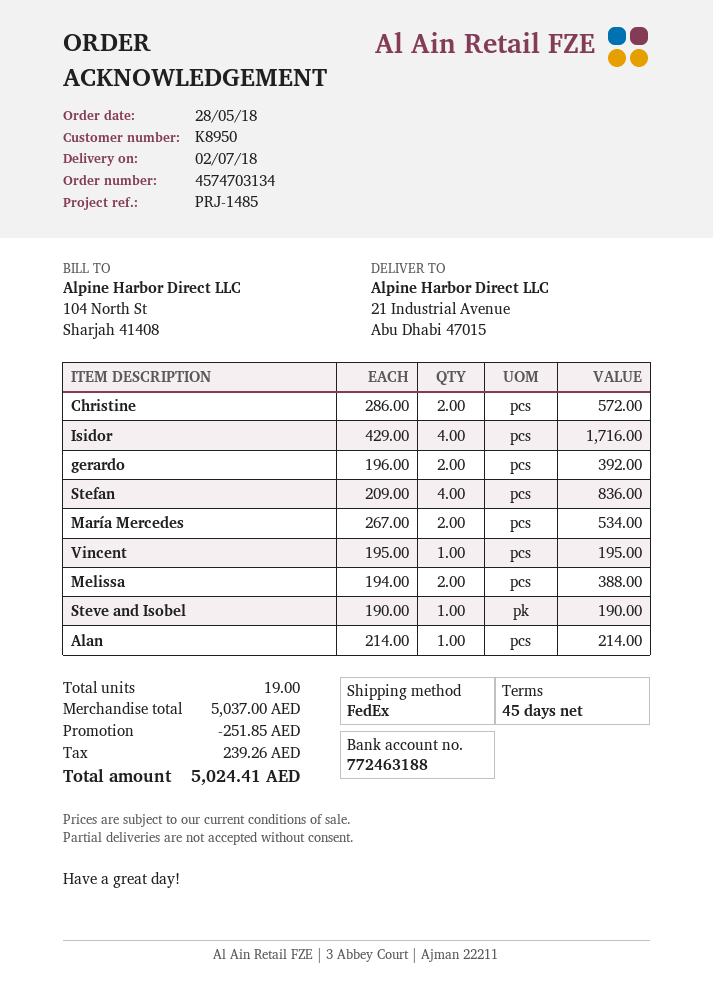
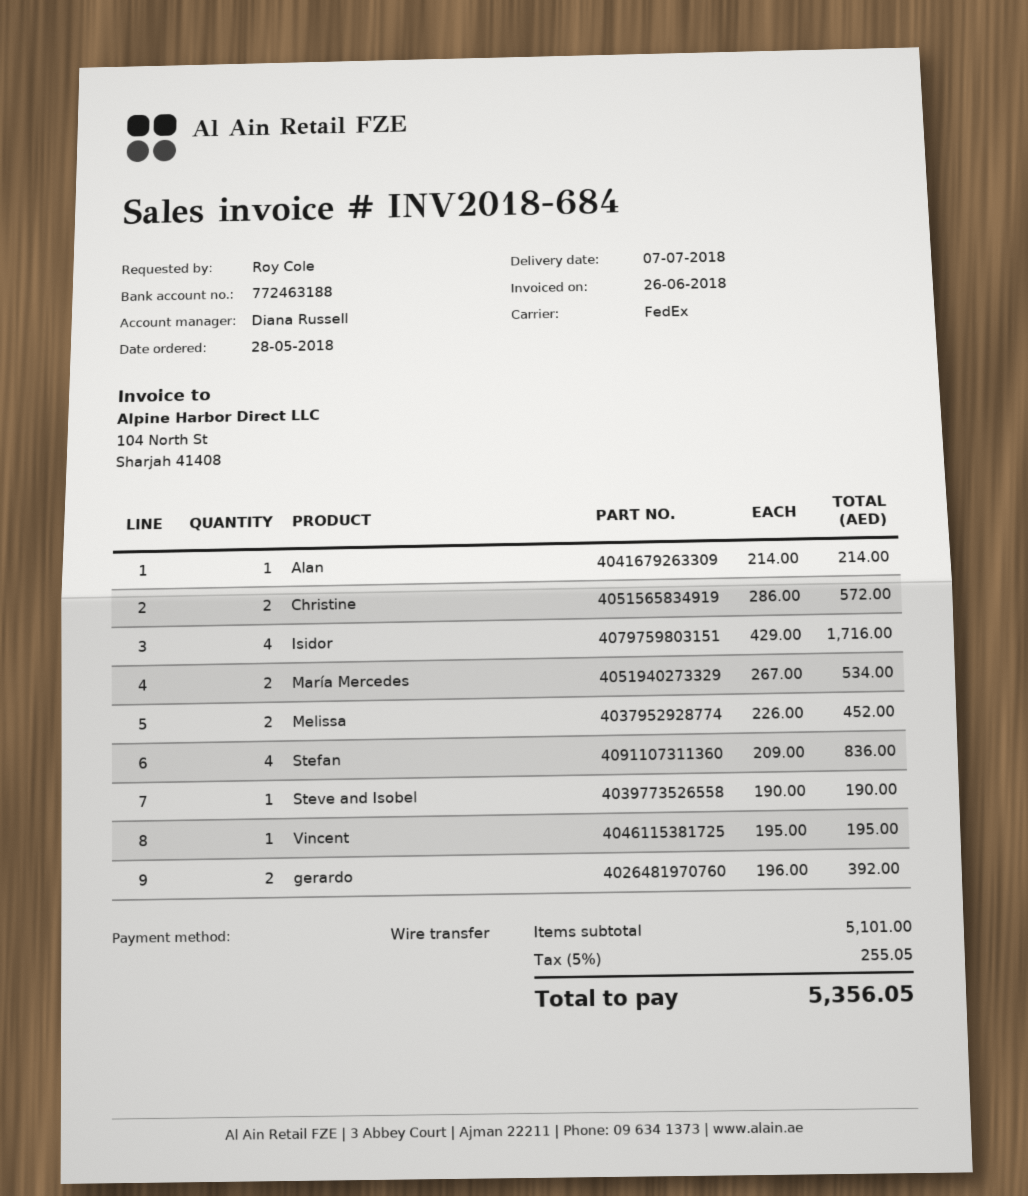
delivery date: 2018-07-02 -> 2018-07-07
Melissa: 2 x 194.00 = 388.00 -> 2 x 226.00 = 452.00
subtotal: 5037.00 -> 5101.00
discount: 251.85 -> none
tax: 239.26 -> 255.05
total: 5024.41 -> 5356.05

